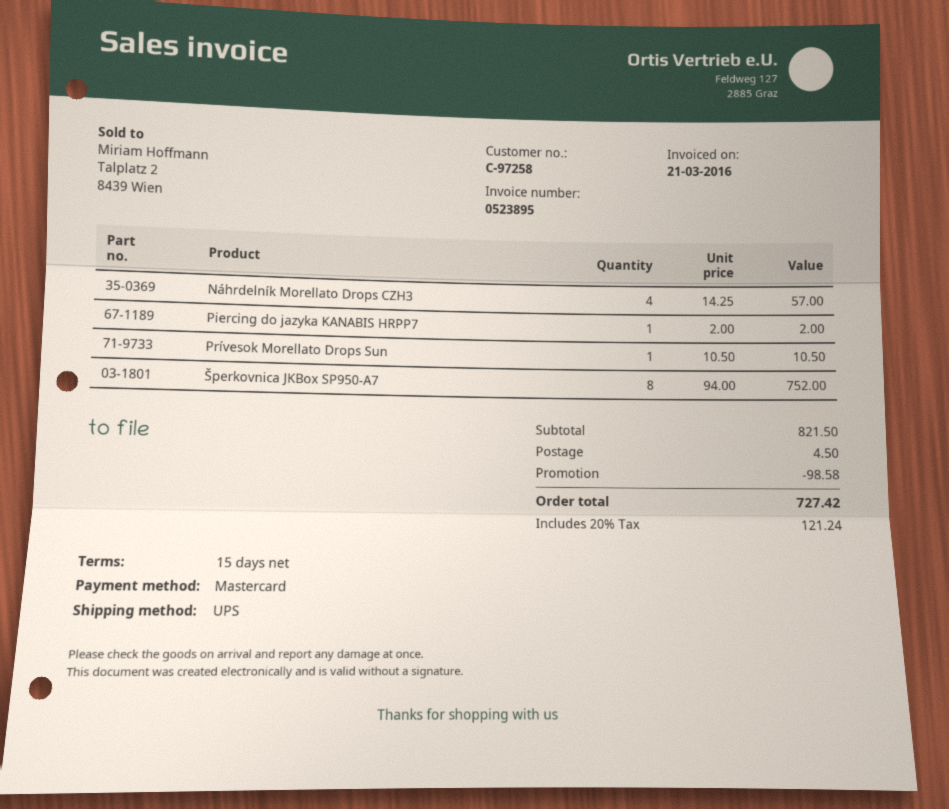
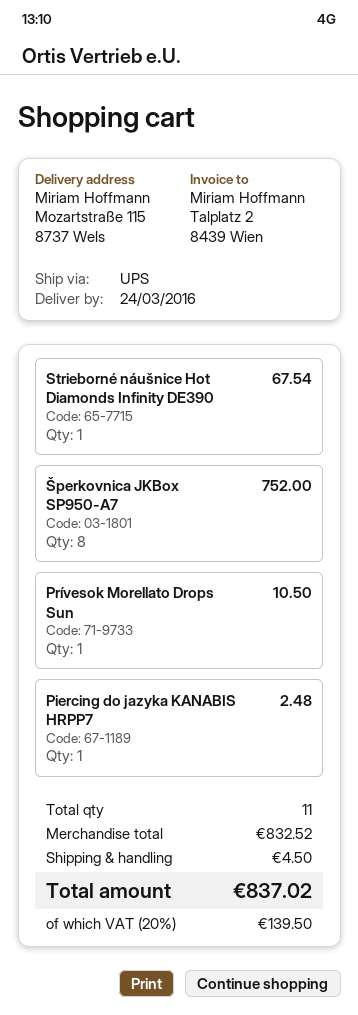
Náhrdelník Morellato Drops CZH3: 4 for 57.00 -> none
Piercing do jazyka KANABIS HRPP7: 1 for 2.00 -> 1 for 2.48
Strieborné náušnice Hot Diamonds Infinity DE390: none -> 1 for 67.54
subtotal: 821.50 -> 832.52
discount: 98.58 -> none
tax: 20% = 121.24 -> 20% = 139.50
total: 727.42 -> 837.02

